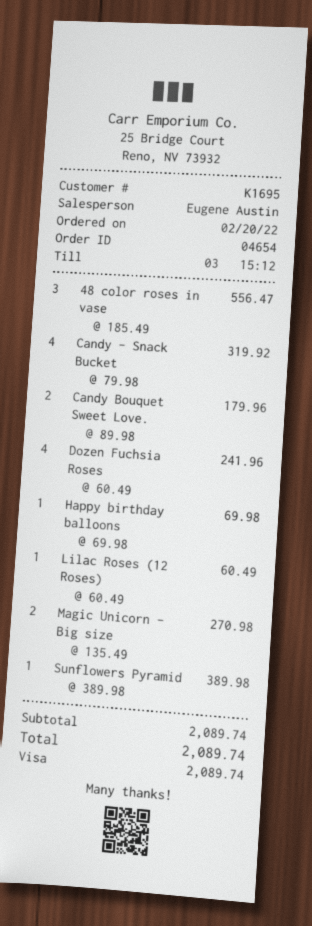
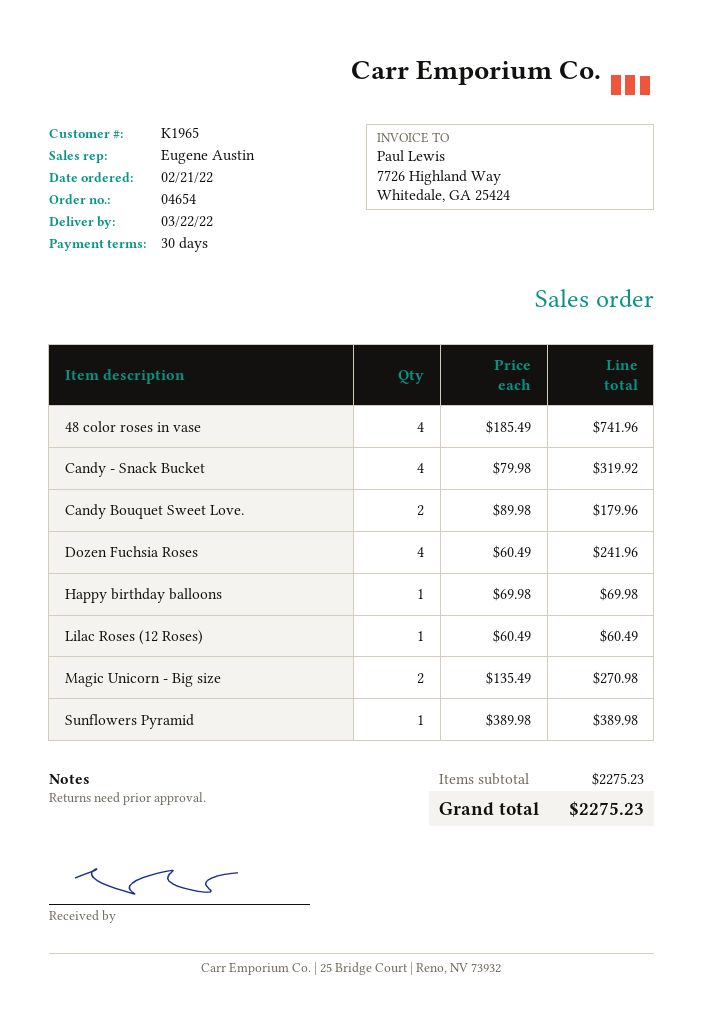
order date: 2022-02-20 -> 2022-02-21
customer number: K1695 -> K1965
48 color roses in vase: 3 x 185.49 = 556.47 -> 4 x 185.49 = 741.96
subtotal: 2089.74 -> 2275.23
total: 2089.74 -> 2275.23

